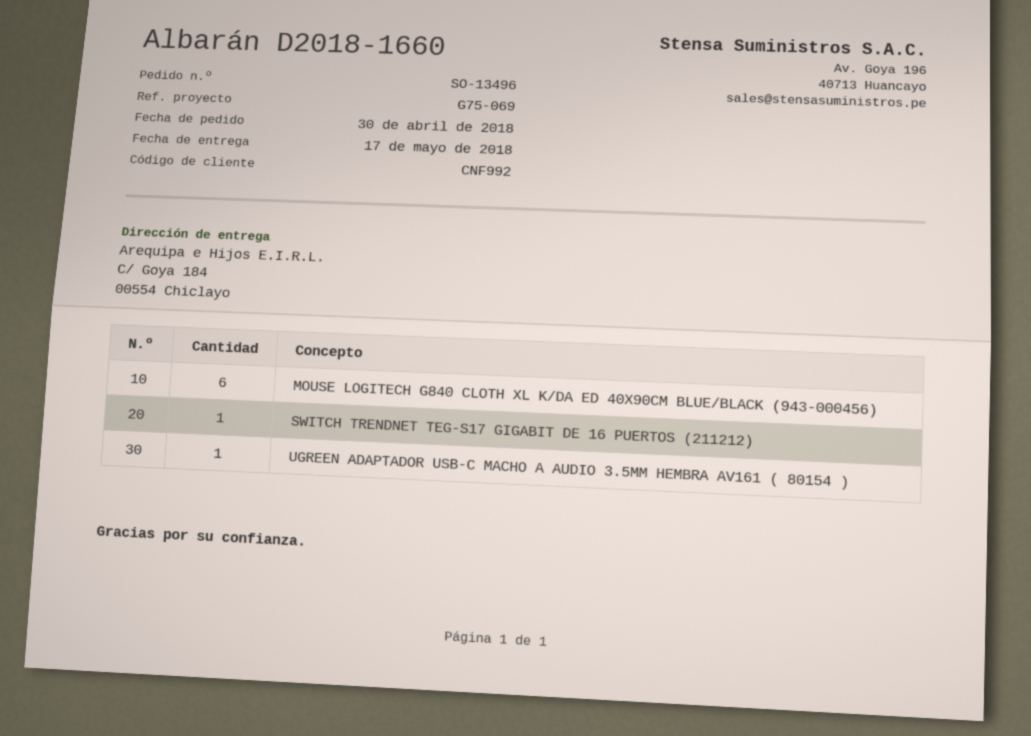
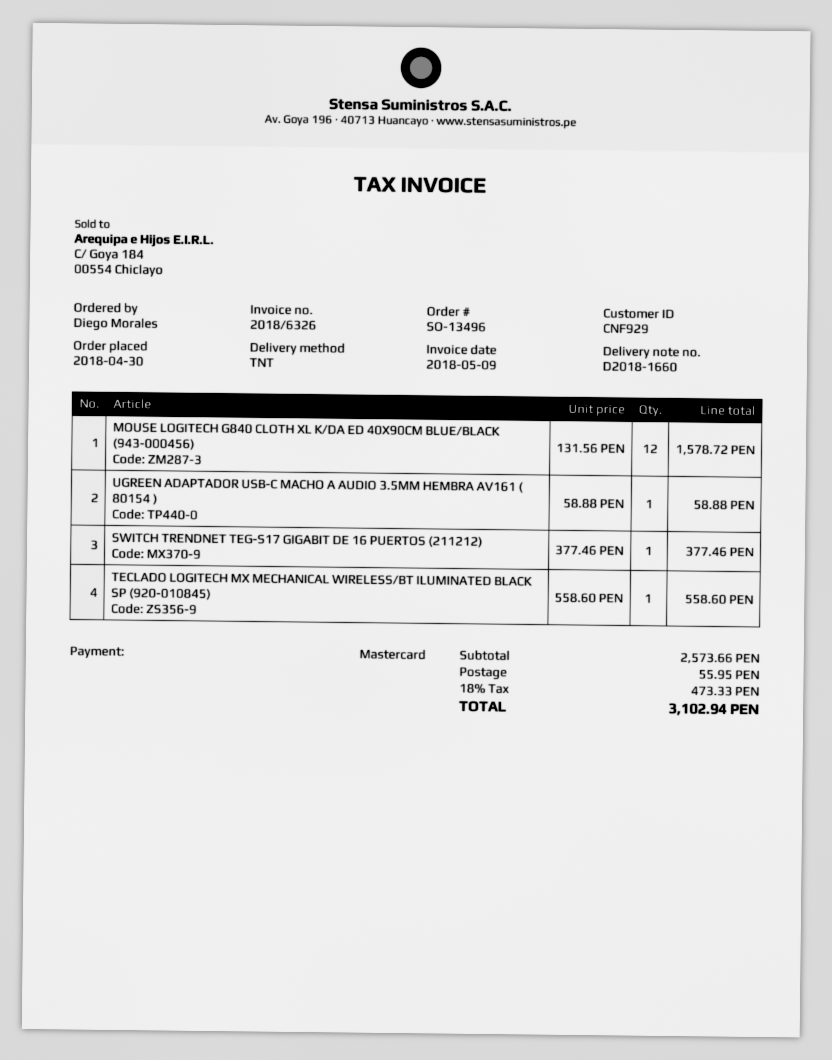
customer number: CNF992 -> CNF929
MOUSE LOGITECH G840 CLOTH XL K/DA ED 40X90CM BLUE/BLACK (943-000456): 6 -> 12
TECLADO LOGITECH MX MECHANICAL WIRELESS/BT ILUMINATED BLACK SP (920-010845): none -> 1

